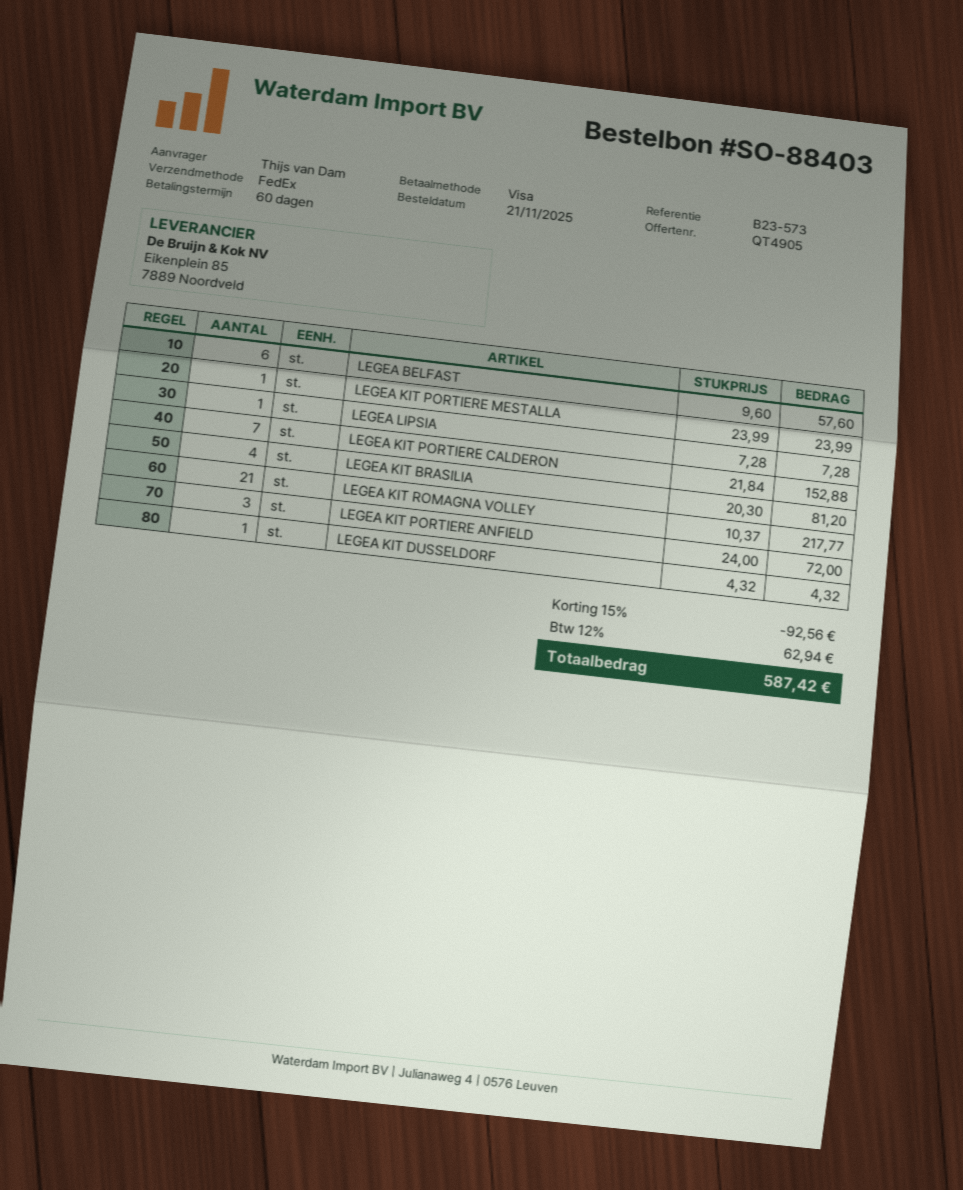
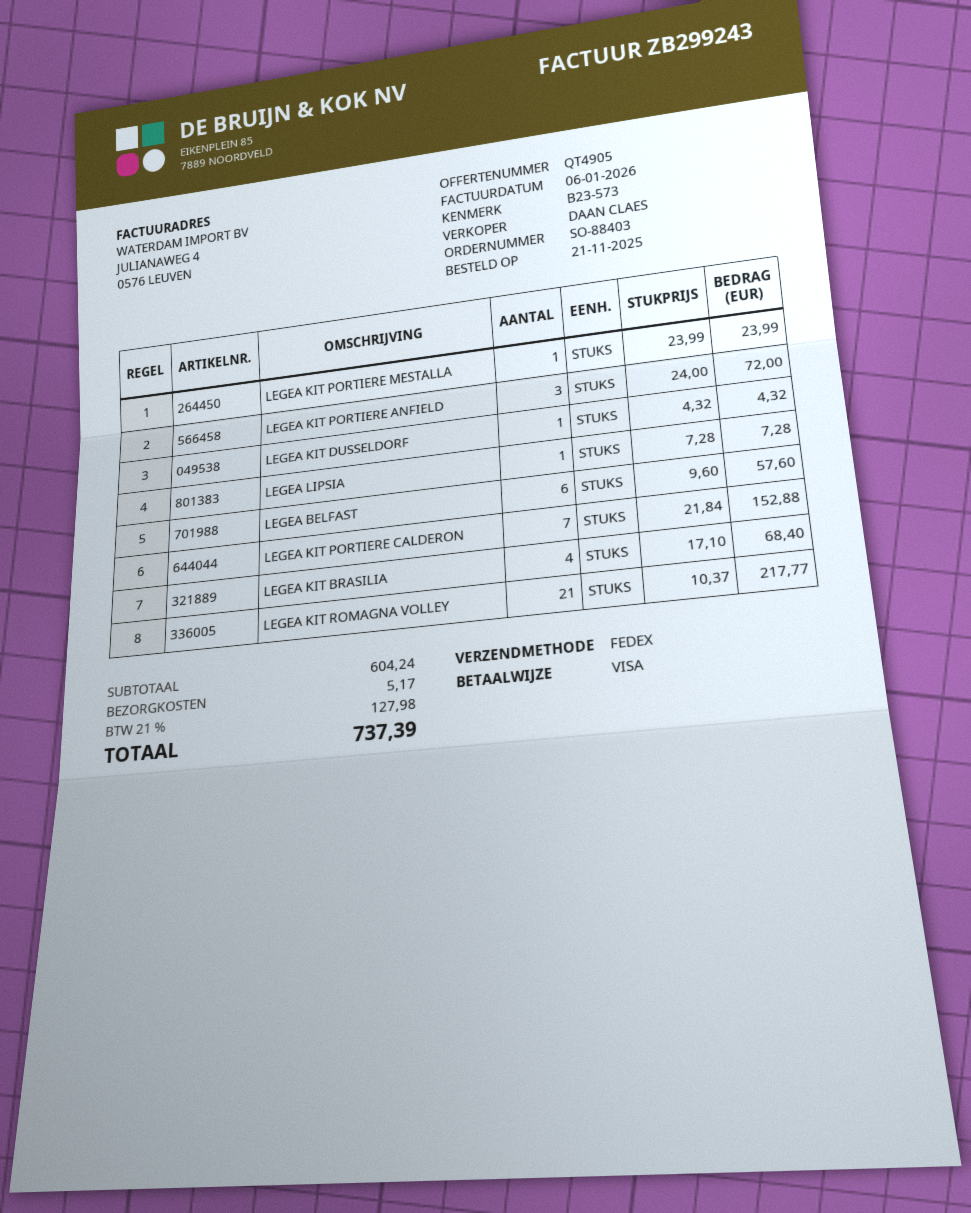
LEGEA ΚΙΤ BRASILIA: 4 x 20.30 = 81.20 -> 4 x 17.10 = 68.40
discount: 15% = 92.56 -> none
shipping: none -> 5.17
tax: 12% = 62.94 -> 21% = 127.98
total: 587.42 -> 737.39

